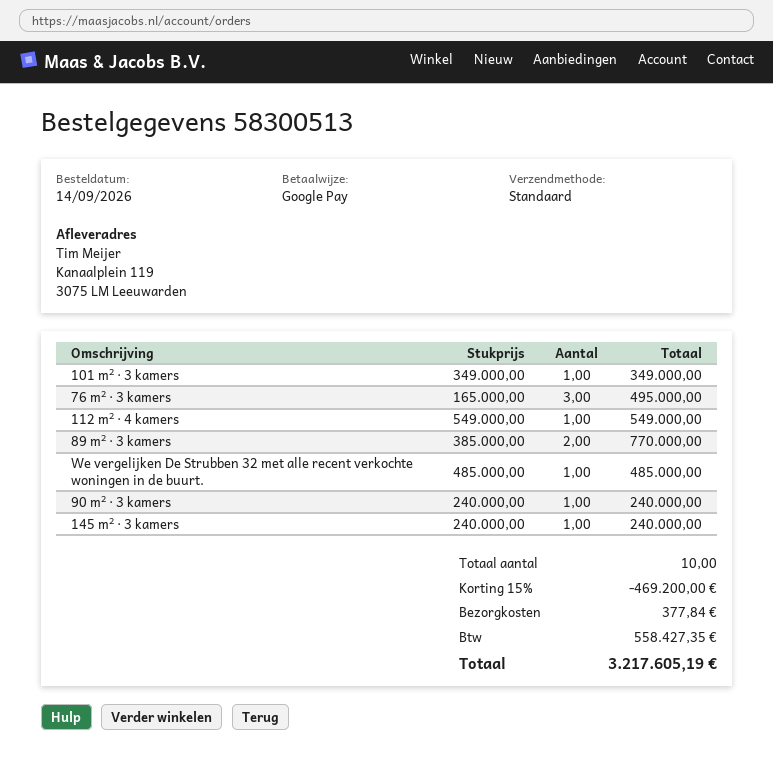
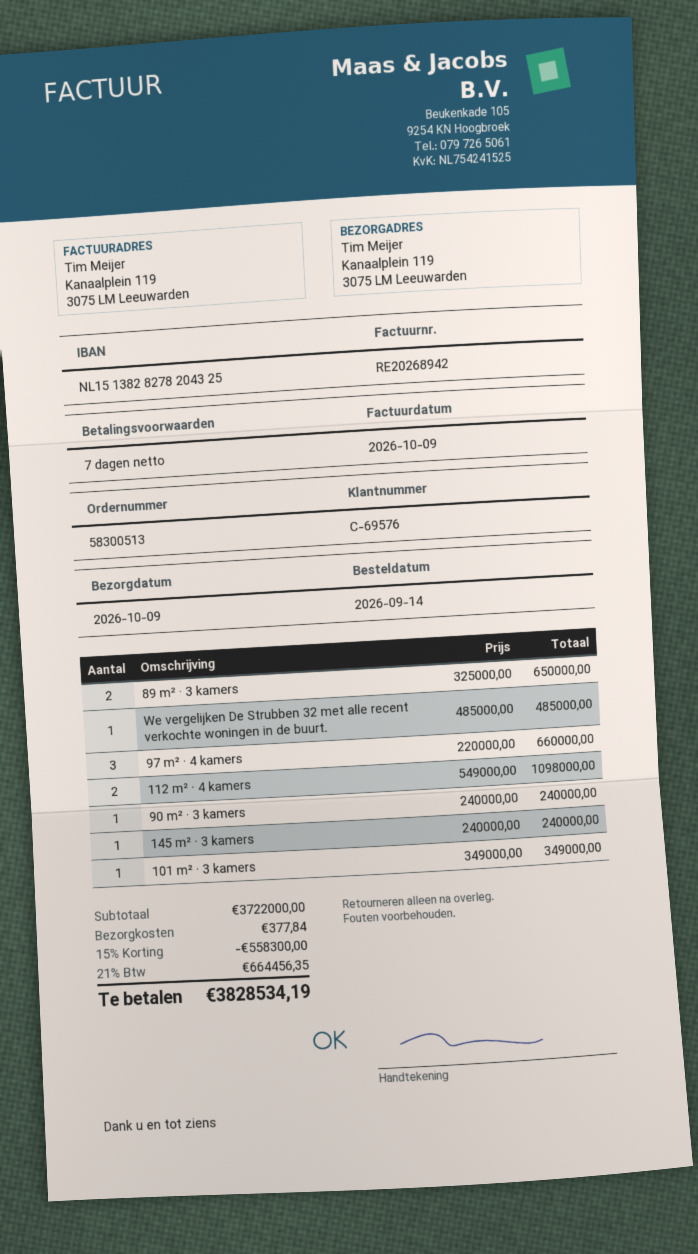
76 m² · 3 kamers: 3 x 165000.00 = 495000.00 -> none
112 m² · 4 kamers: 1 x 549000.00 = 549000.00 -> 2 x 549000.00 = 1098000.00
89 m² · 3 kamers: 2 x 385000.00 = 770000.00 -> 2 x 325000.00 = 650000.00
97 m² · 4 kamers: none -> 3 x 220000.00 = 660000.00
discount: 15% = 469200.00 -> 15% = 558300.00
tax: 558427.35 -> 664456.35
total: 3217605.19 -> 3828534.19

